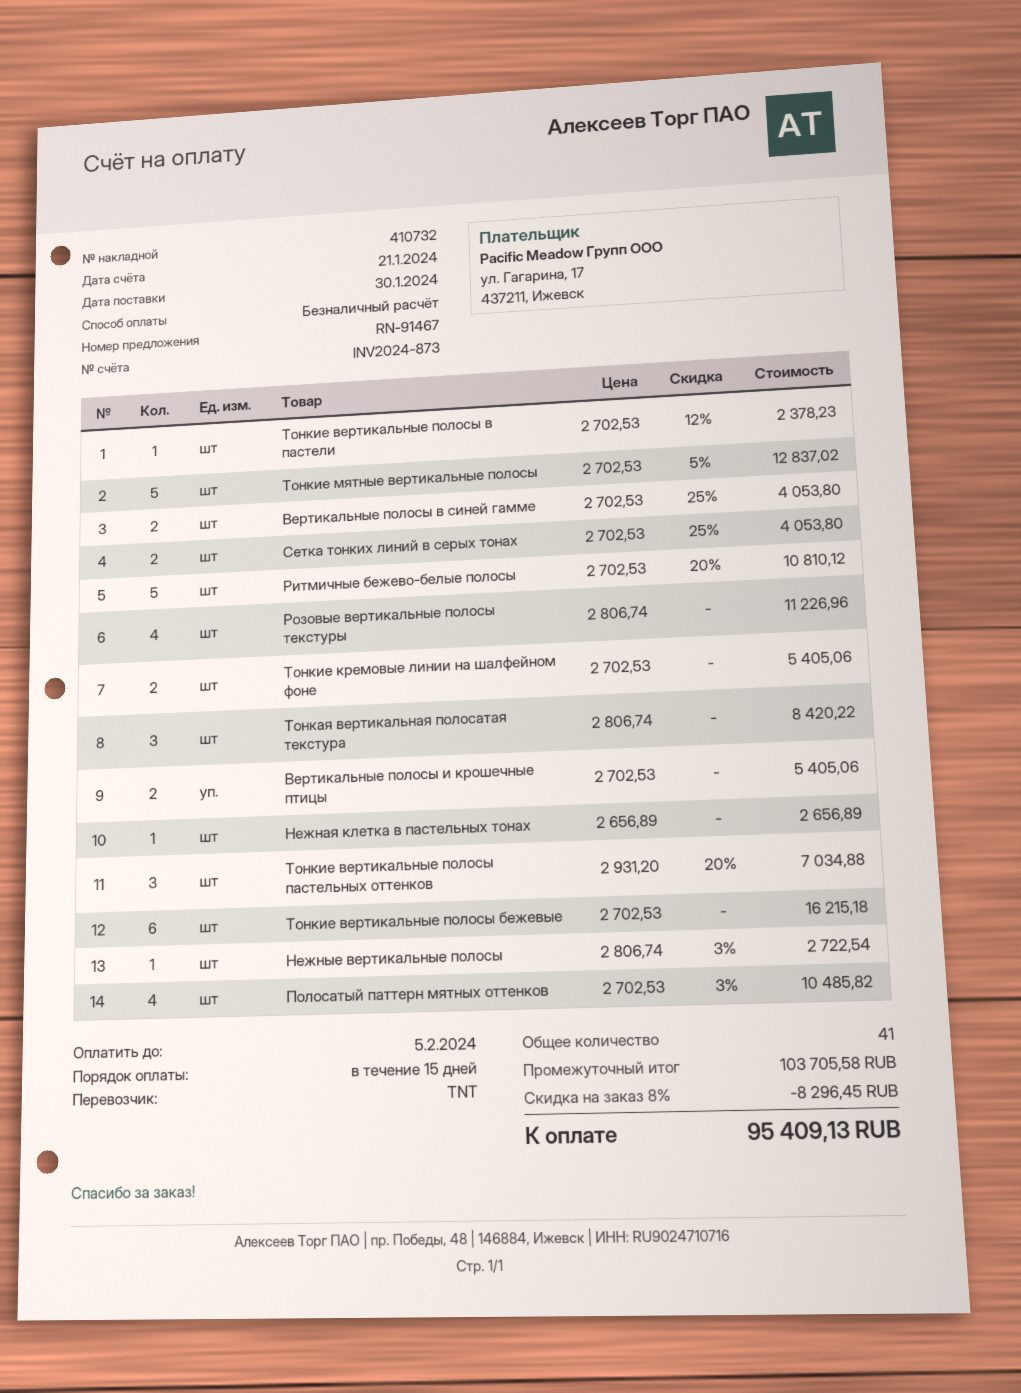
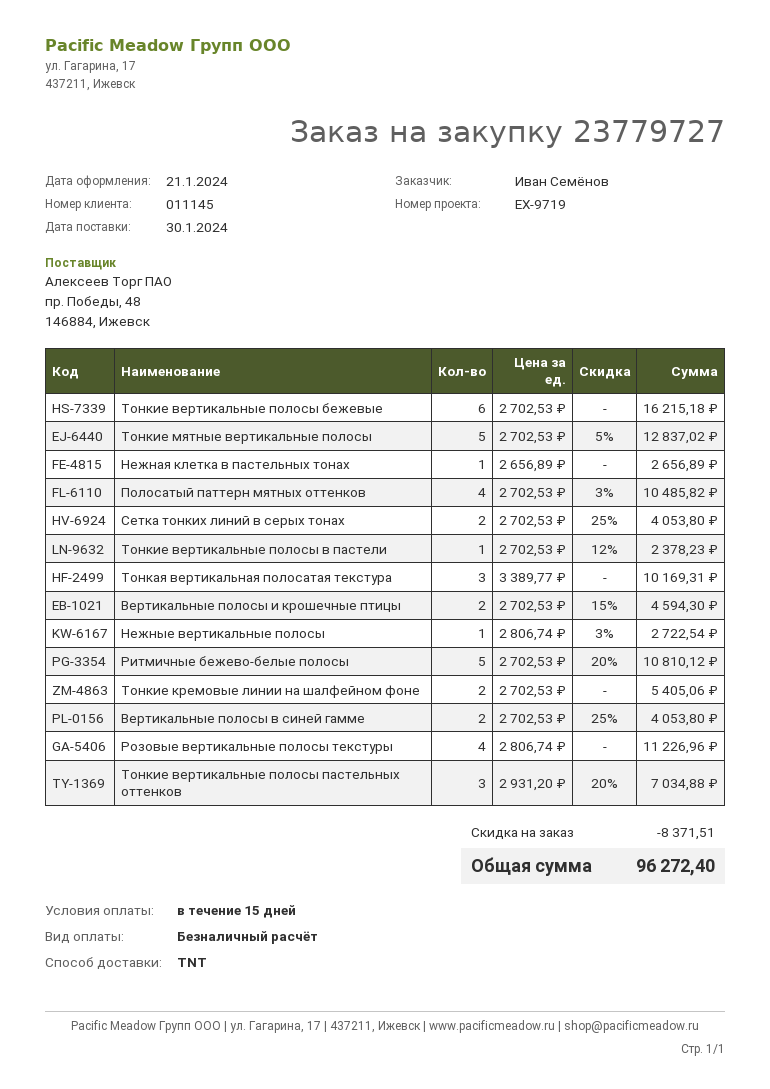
Тонкая вертикальная полосатая текстура: 3 x 2806.74 = 8420.22 -> 3 x 3389.77 = 10169.31
Вертикальные полосы и крошечные птицы: 2 x 2702.53 = 5405.06 -> 2 x 2702.53 - 15% = 4594.30
discount: 8296.45 -> 8371.51
total: 95409.13 -> 96272.40

